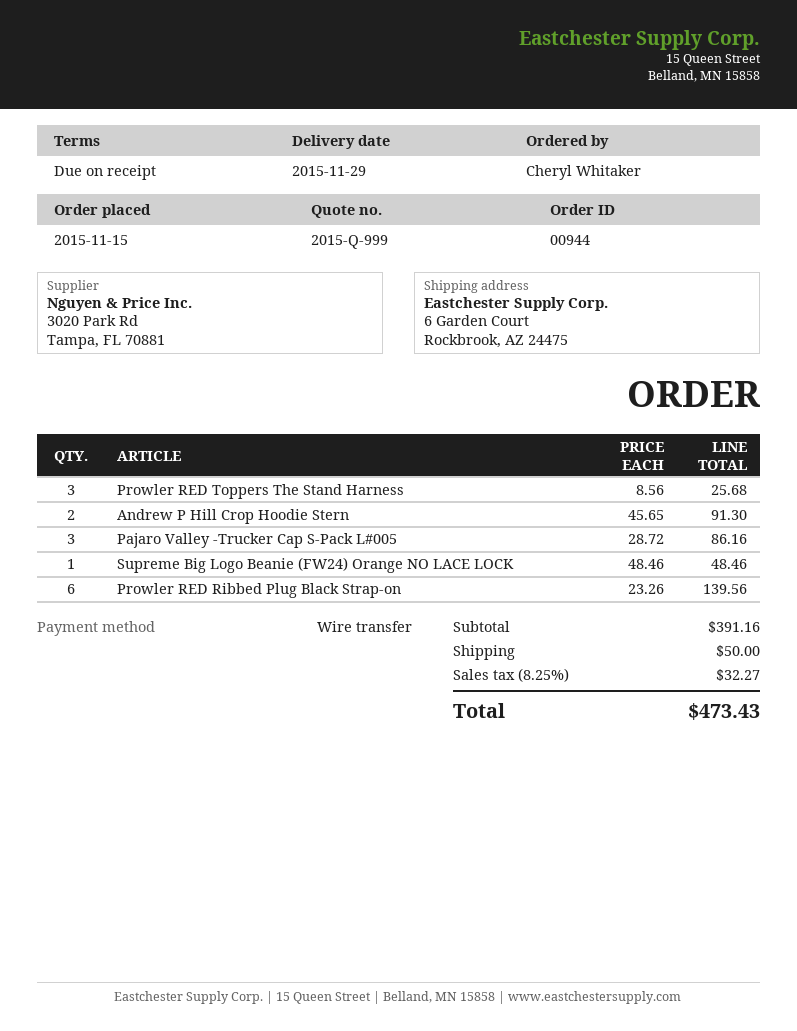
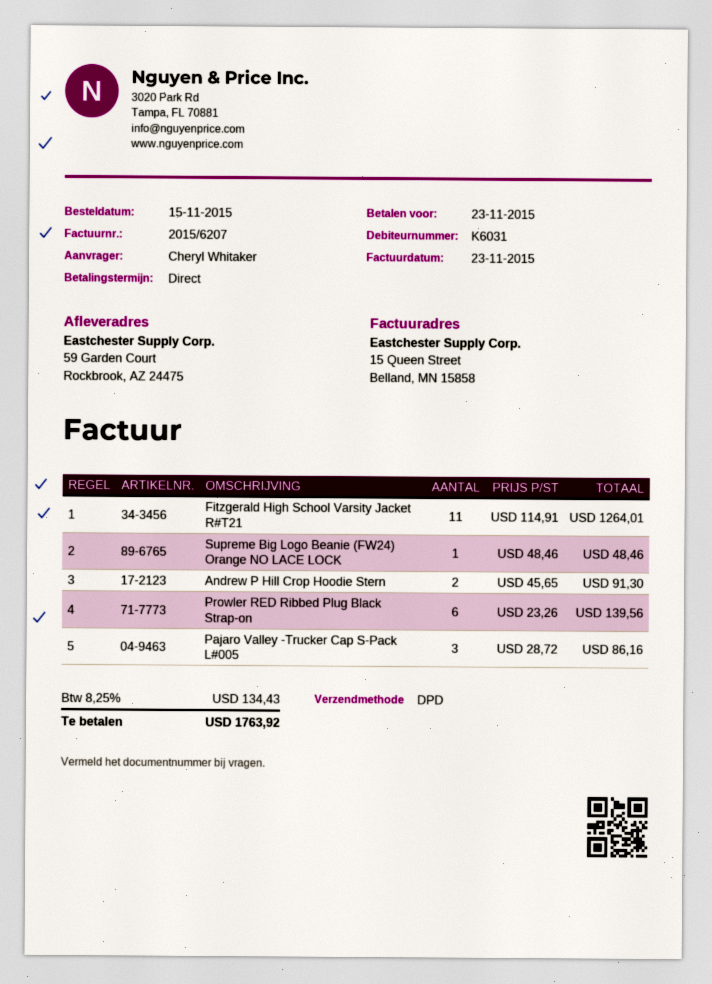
ship to: 6 Garden Court, Rockbrook, AZ 24475 -> 59 Garden Court, Rockbrook, AZ 24475
Prowler RED Toppers The Stand Harness: 3 x 8.56 = 25.68 -> none
Fitzgerald High School Varsity Jacket R#T21: none -> 11 x 114.91 = 1264.01
shipping: 50.00 -> none
tax: 8.25% = 32.27 -> 8.25% = 134.43
total: 473.43 -> 1763.92

